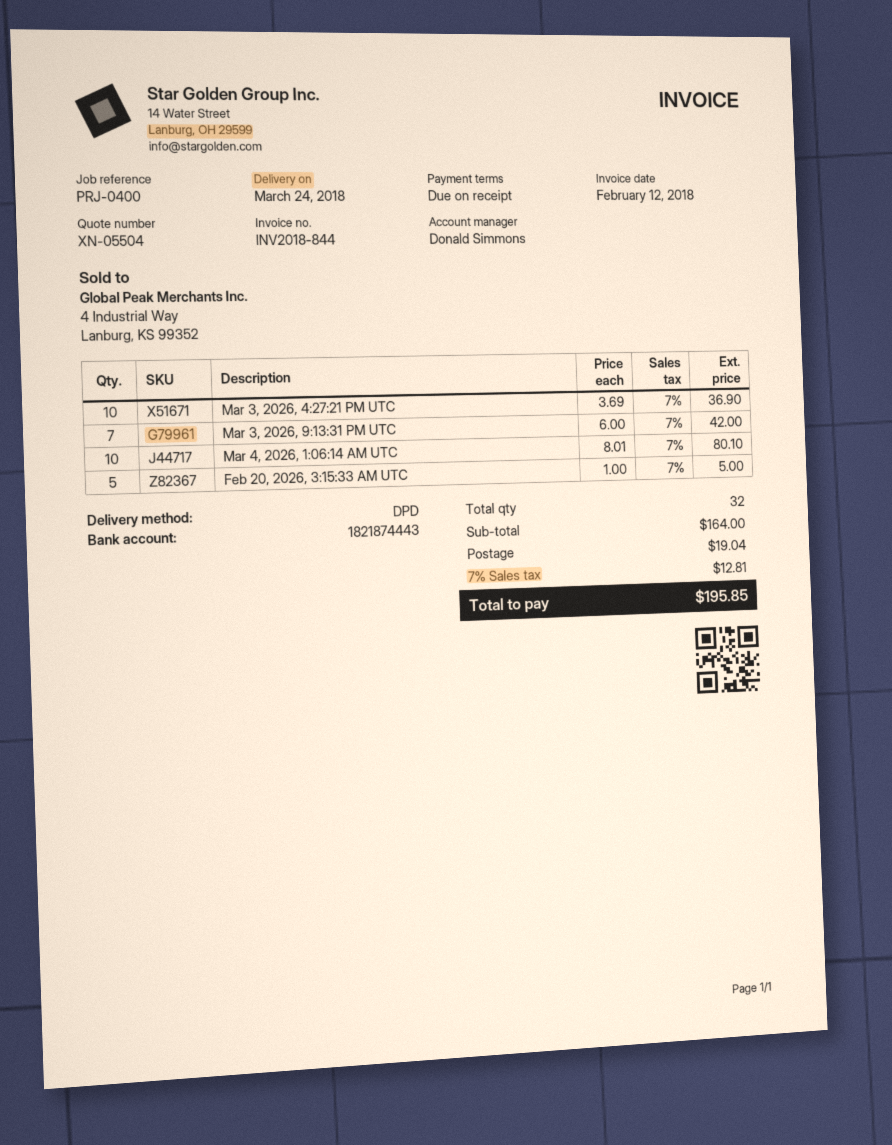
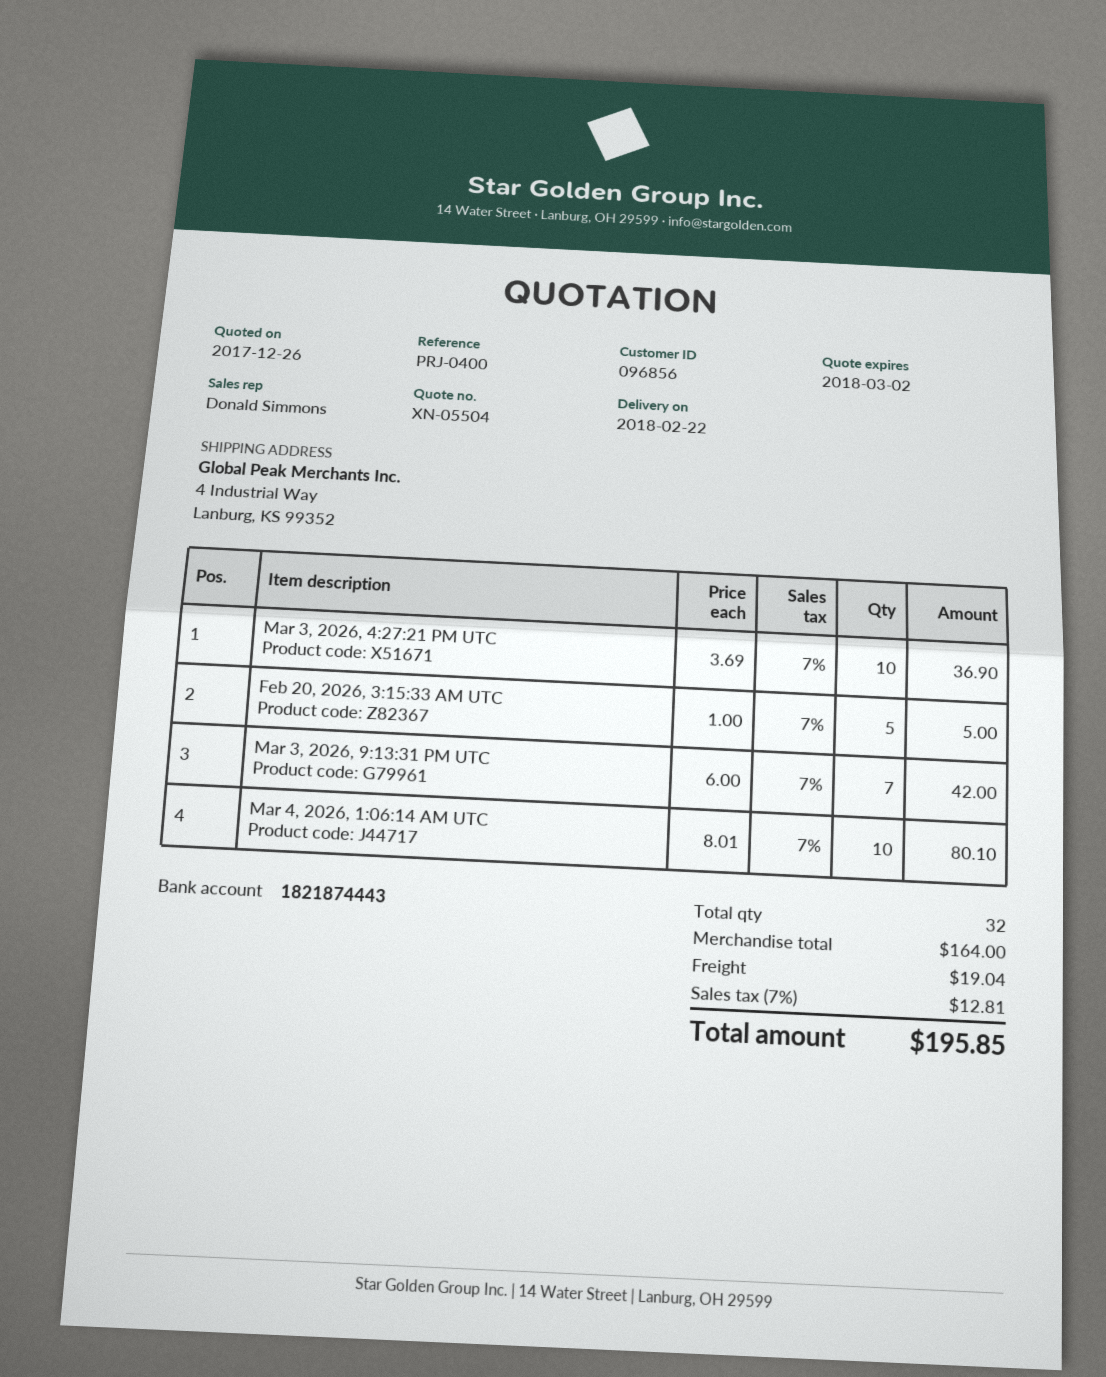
delivery date: 2018-03-24 -> 2018-02-22

